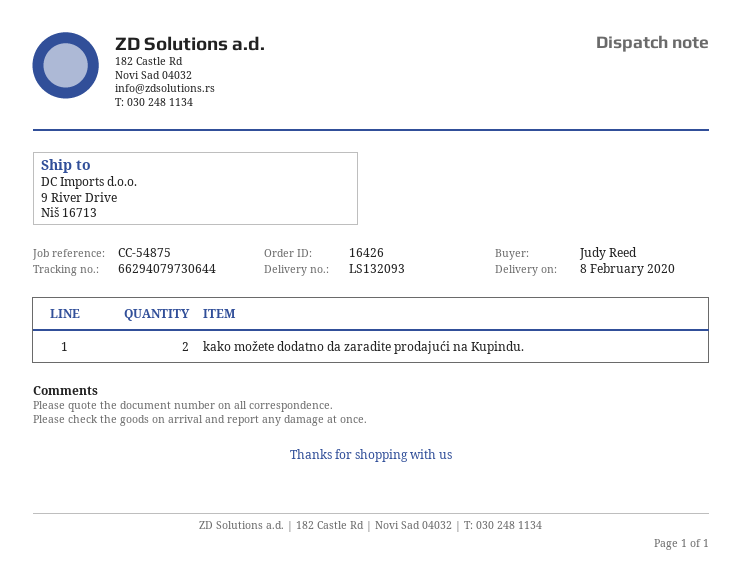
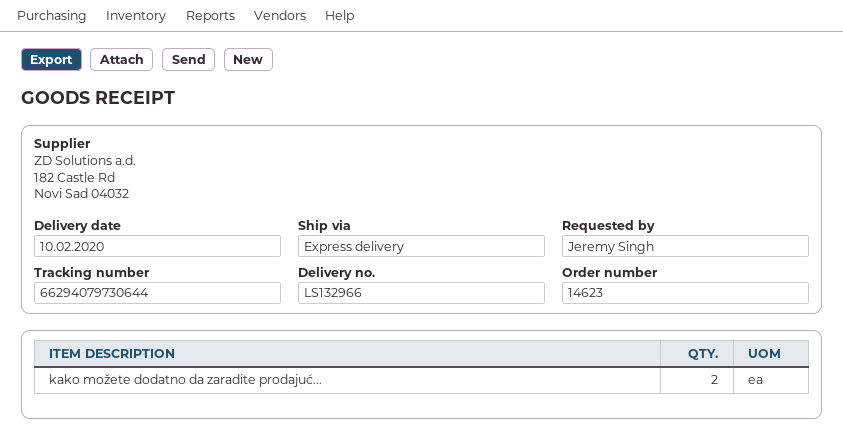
order number: 16426 -> 14623
delivery note number: LS132093 -> LS132966
delivery date: 2020-02-08 -> 2020-02-10
ordered by: Judy Reed -> Jeremy Singh

